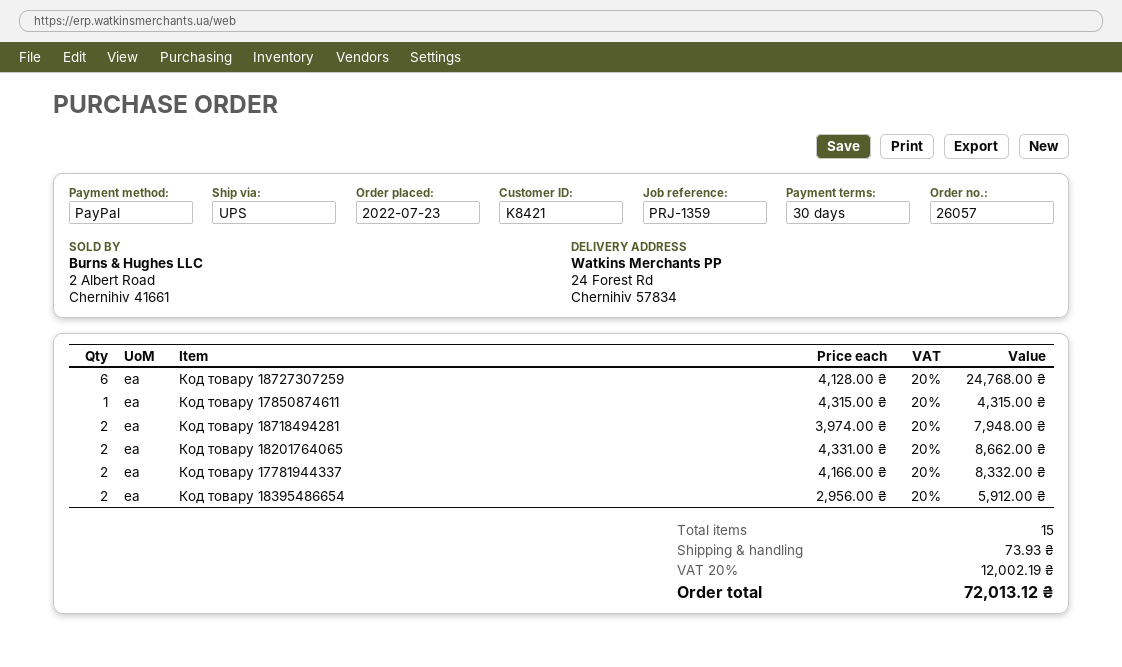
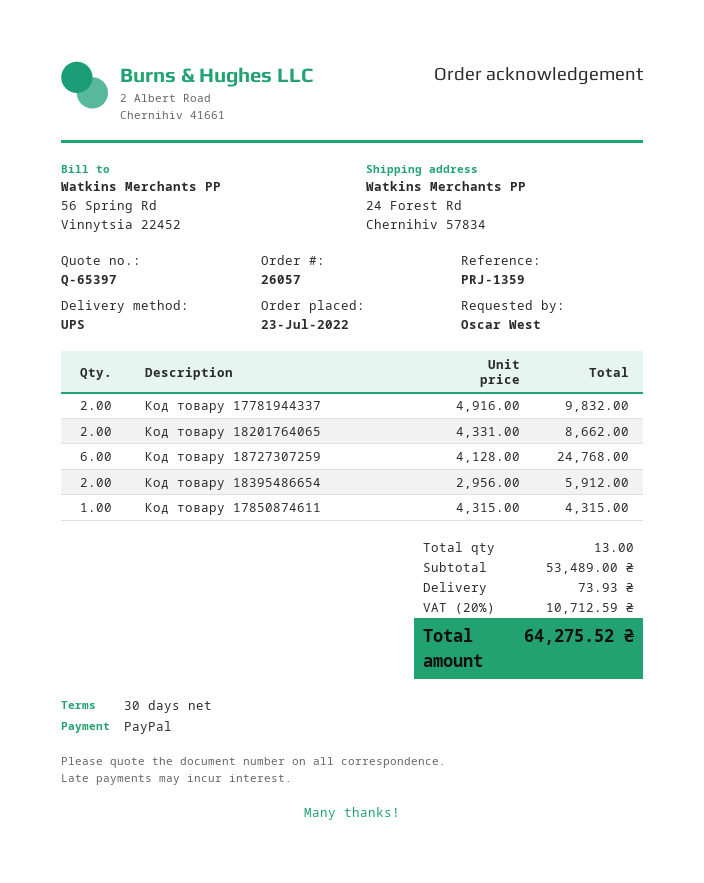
Код товару 18718494281: 2 x 3974.00 = 7948.00 -> none
Код товару 17781944337: 2 x 4166.00 = 8332.00 -> 2 x 4916.00 = 9832.00
total quantity: 15 -> 13
tax: 20% = 12002.19 -> 20% = 10712.59
total: 72013.12 -> 64275.52

